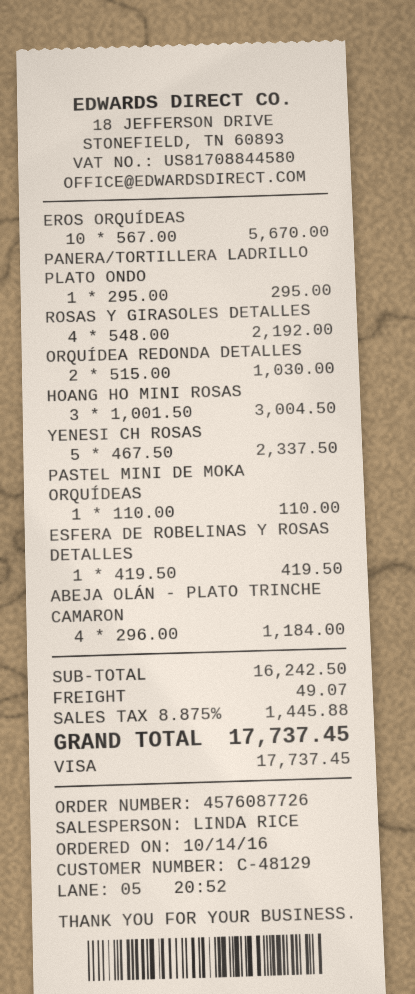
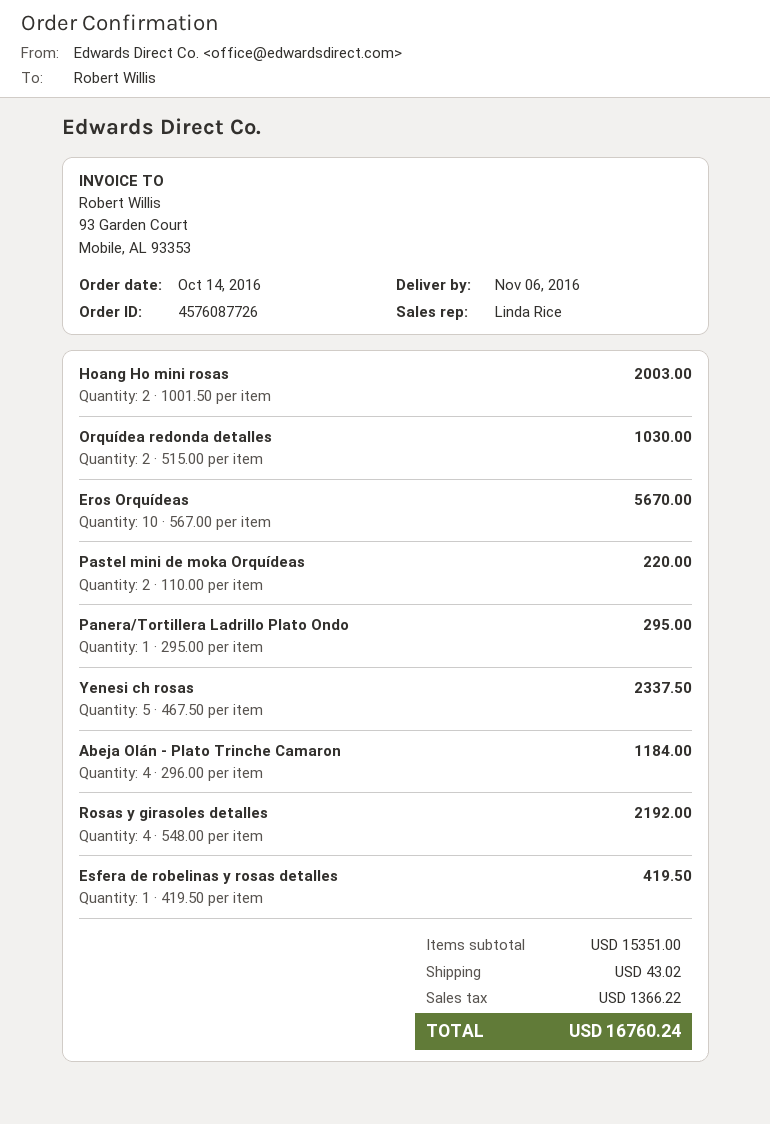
HOANG HO MINI ROSAS: 3 x 1001.50 = 3004.50 -> 2 x 1001.50 = 2003.00
PASTEL MINI DE MOKA ORQUÍDEAS: 1 x 110.00 = 110.00 -> 2 x 110.00 = 220.00
subtotal: 16242.50 -> 15351.00
shipping: 49.07 -> 43.02
tax: 1445.88 -> 1366.22
total: 17737.45 -> 16760.24

